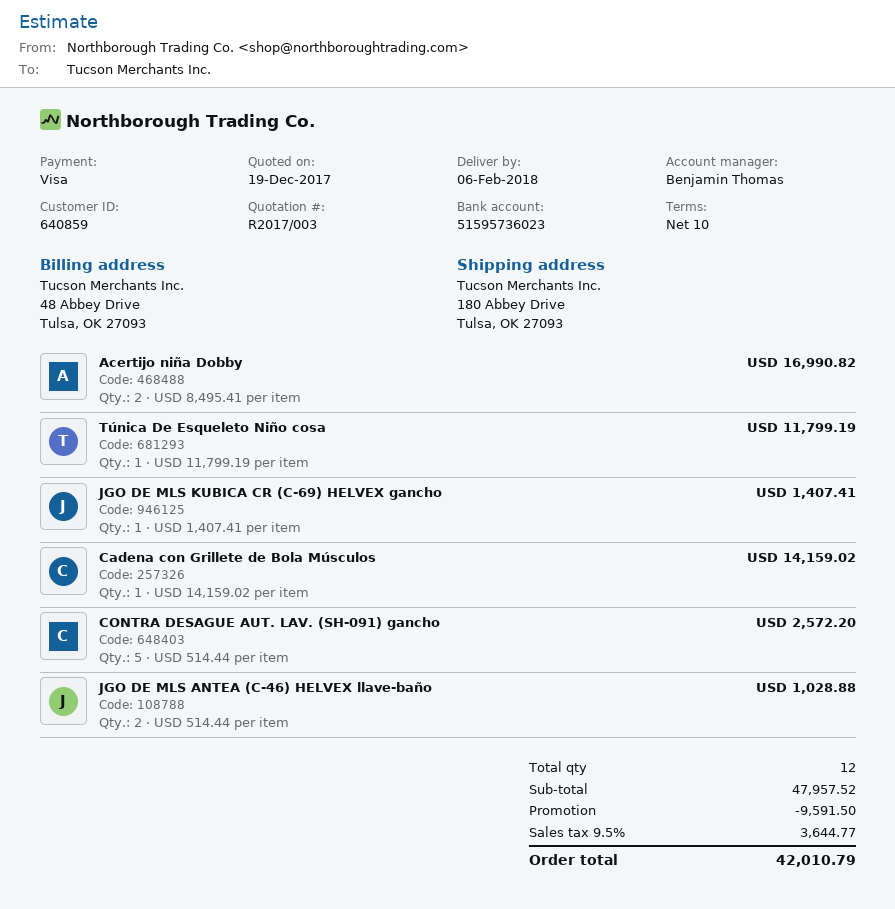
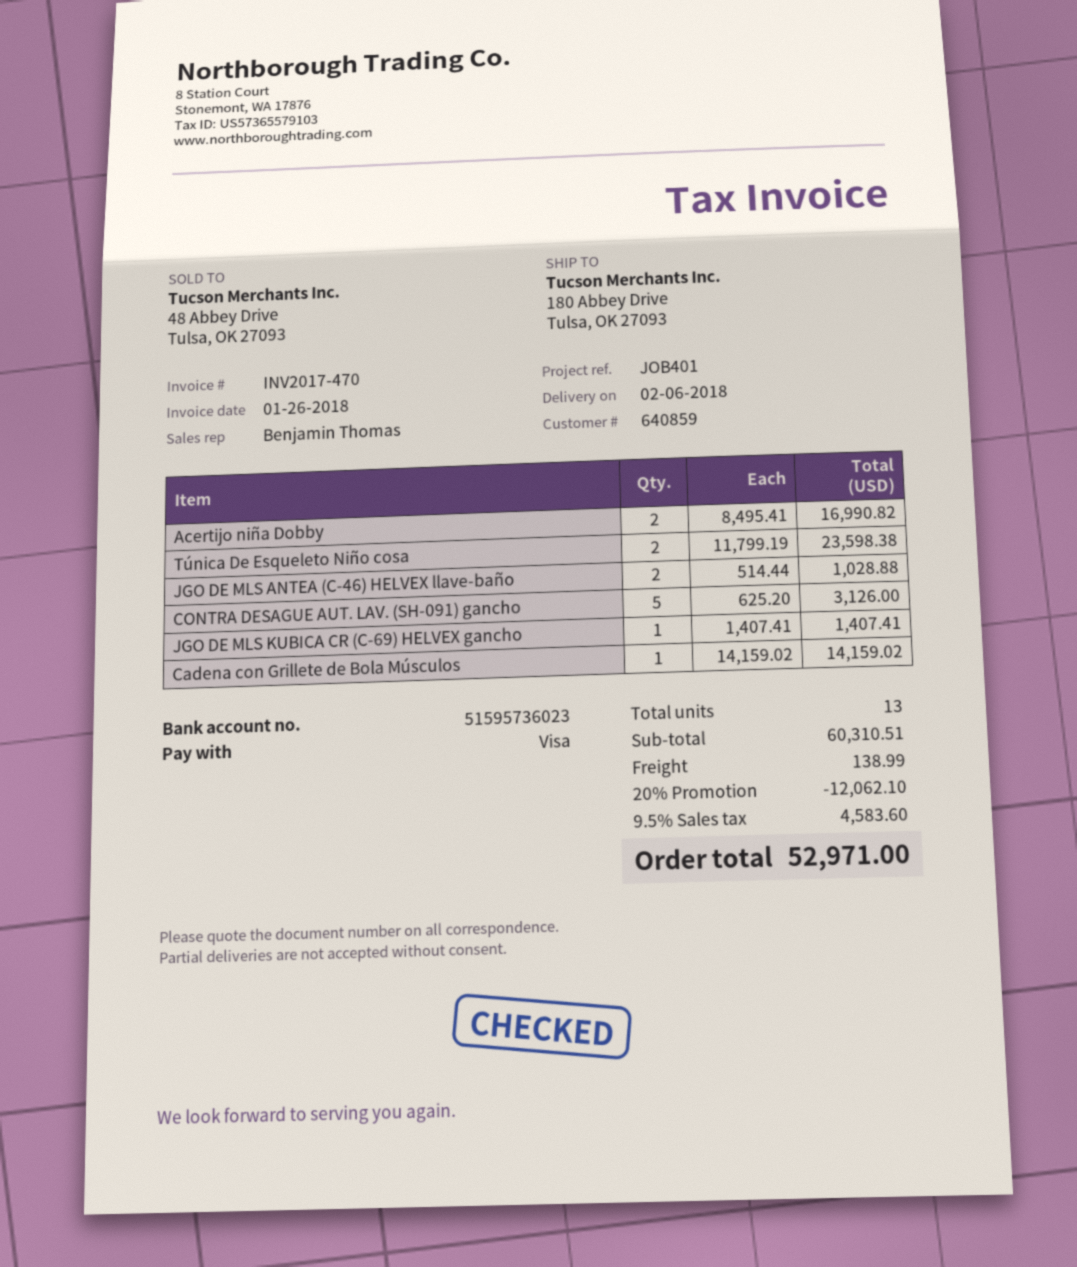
Túnica De Esqueleto Niño cosa: 1 x 11799.19 = 11799.19 -> 2 x 11799.19 = 23598.38
CONTRA DESAGUE AUT. LAV. (SH-091) gancho: 5 x 514.44 = 2572.20 -> 5 x 625.20 = 3126.00
total quantity: 12 -> 13
subtotal: 47957.52 -> 60310.51
discount: 9591.50 -> 12062.10
shipping: none -> 138.99
tax: 9.5% = 3644.77 -> 9.5% = 4583.60
total: 42010.79 -> 52971.00

